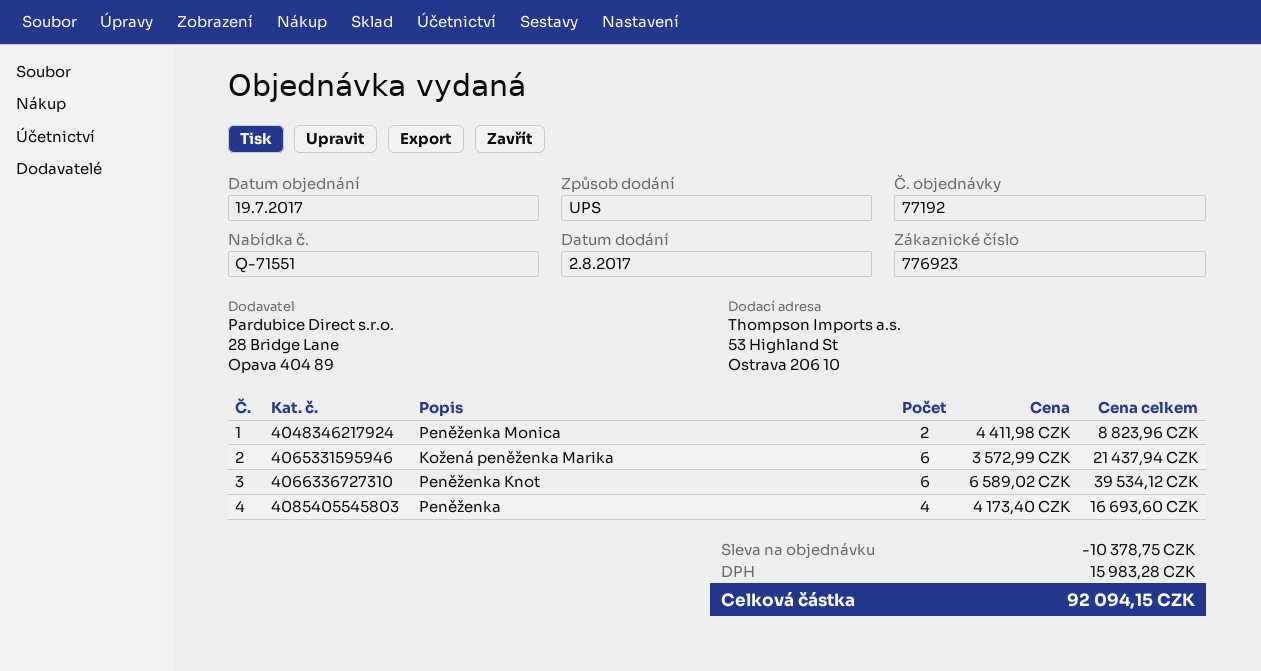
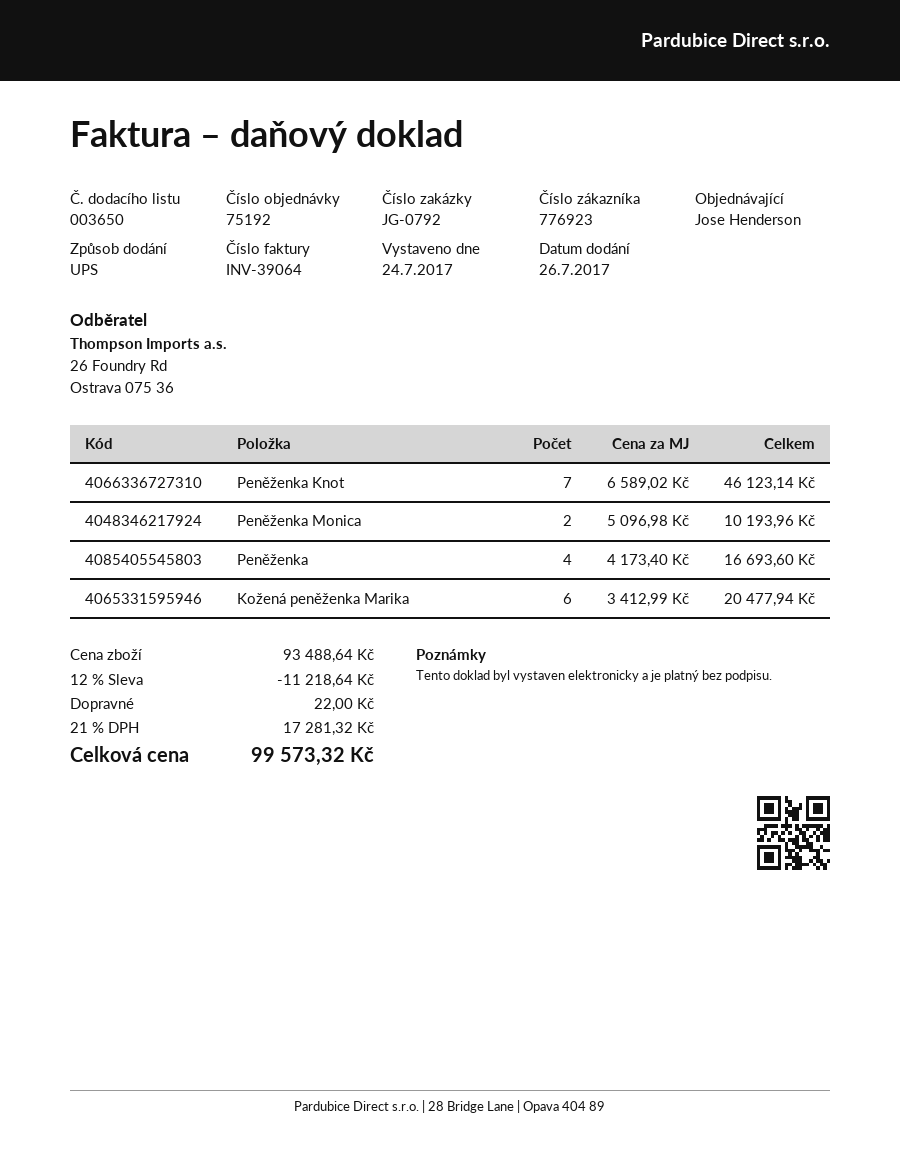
order number: 77192 -> 75192
delivery date: 2017-08-02 -> 2017-07-26
Peněženka Monica: 2 x 4411.98 = 8823.96 -> 2 x 5096.98 = 10193.96
Kožená peněženka Marika: 6 x 3572.99 = 21437.94 -> 6 x 3412.99 = 20477.94
Peněženka Knot: 6 x 6589.02 = 39534.12 -> 7 x 6589.02 = 46123.14
discount: 10378.75 -> 11218.64
shipping: none -> 22.00
tax: 15983.28 -> 17281.32
total: 92094.15 -> 99573.32

